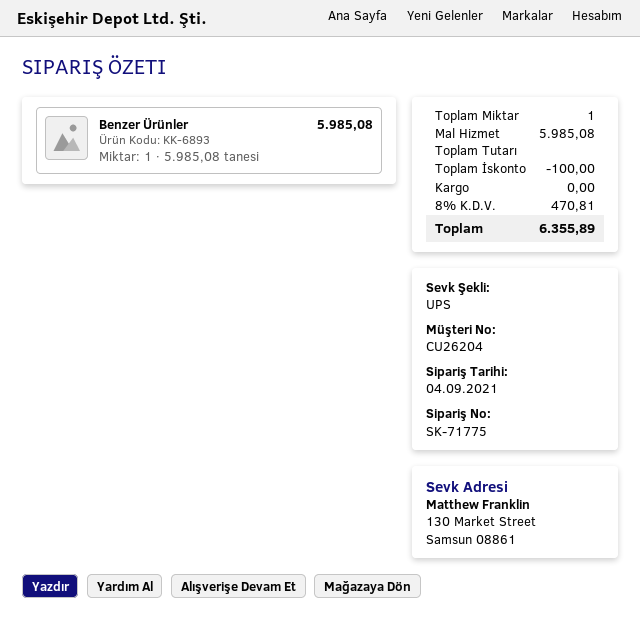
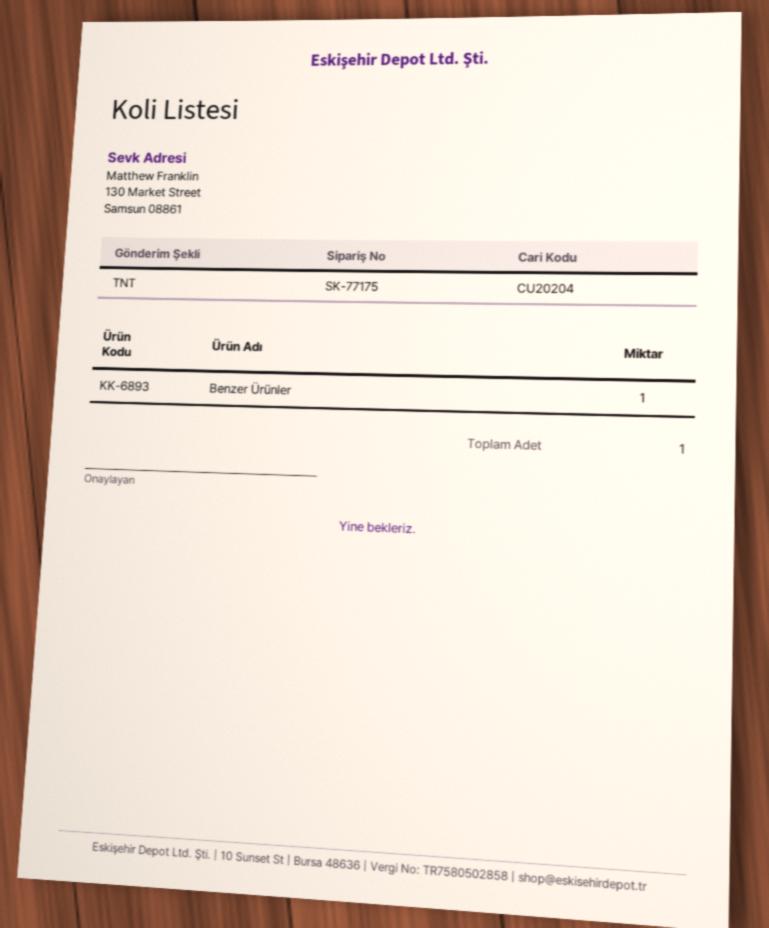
order number: SK-71775 -> SK-77175
customer number: CU26204 -> CU20204
shipping method: UPS -> TNT

